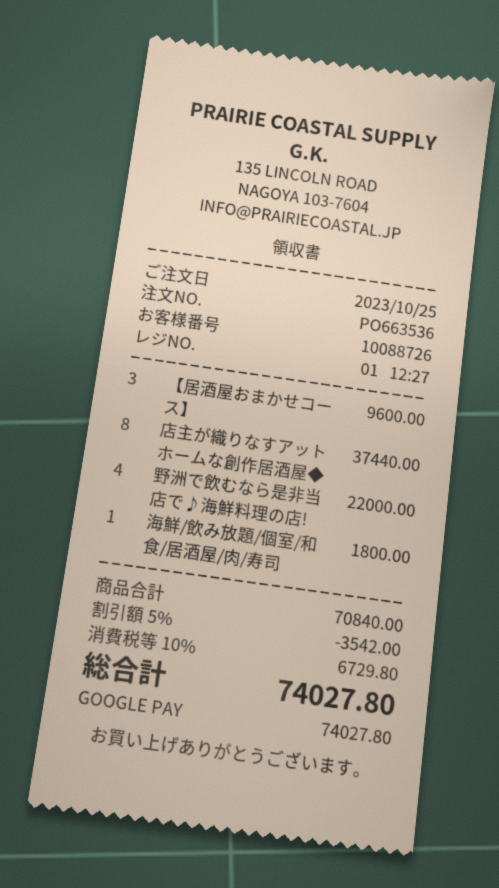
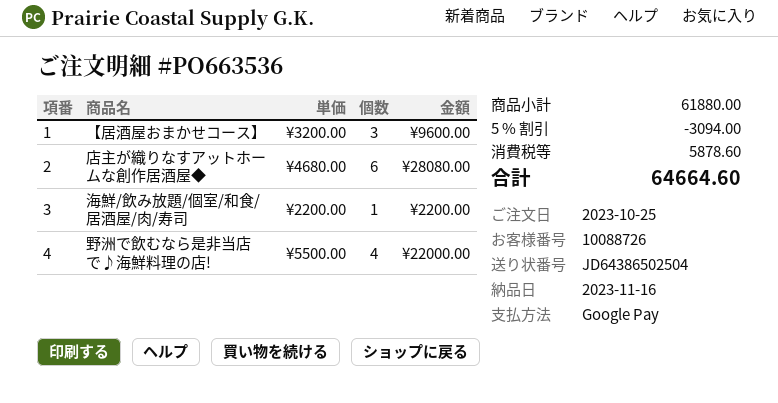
店主が織りなすアットホームな創作居酒屋◆: 8 for 37440.00 -> 6 for 28080.00
海鮮/飲み放題/個室/和食/居酒屋/肉/寿司: 1 for 1800.00 -> 1 for 2200.00
subtotal: 70840.00 -> 61880.00
discount: 5% = 3542.00 -> 5% = 3094.00
tax: 6729.80 -> 5878.60
total: 74027.80 -> 64664.60

